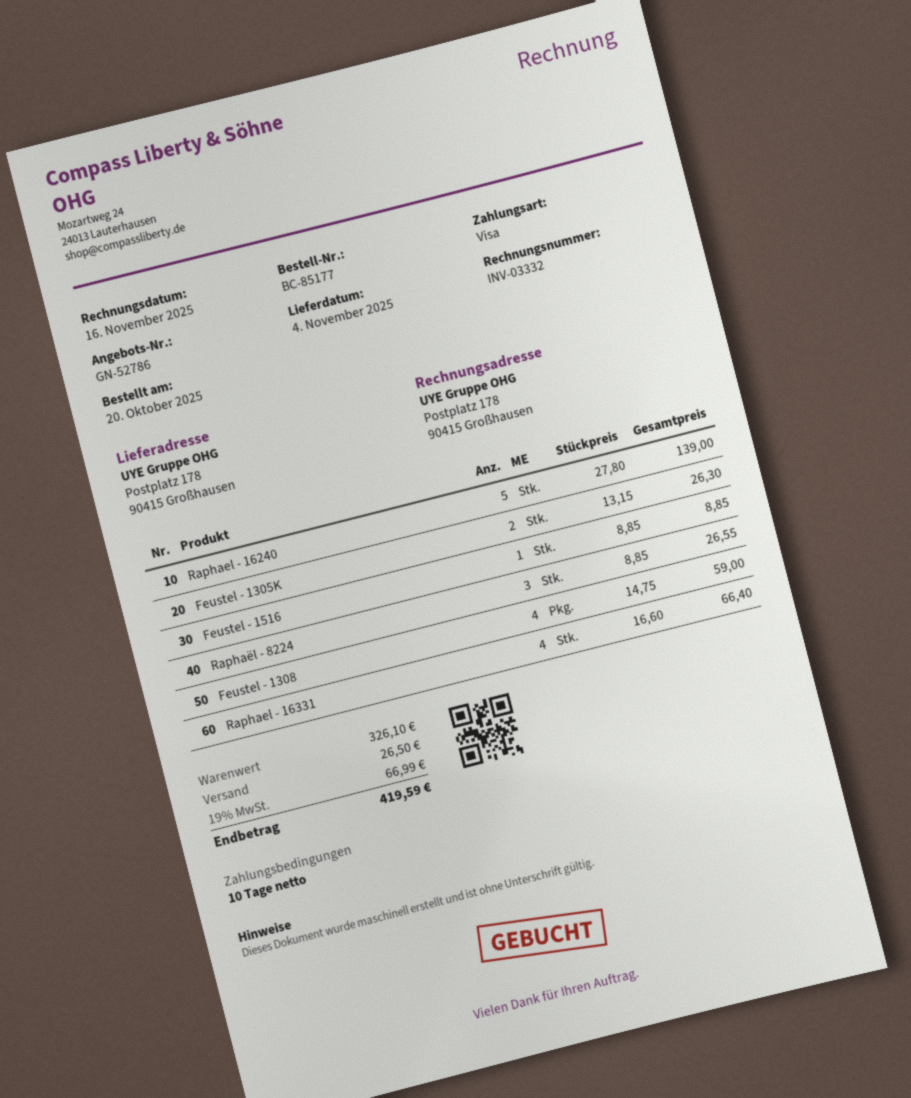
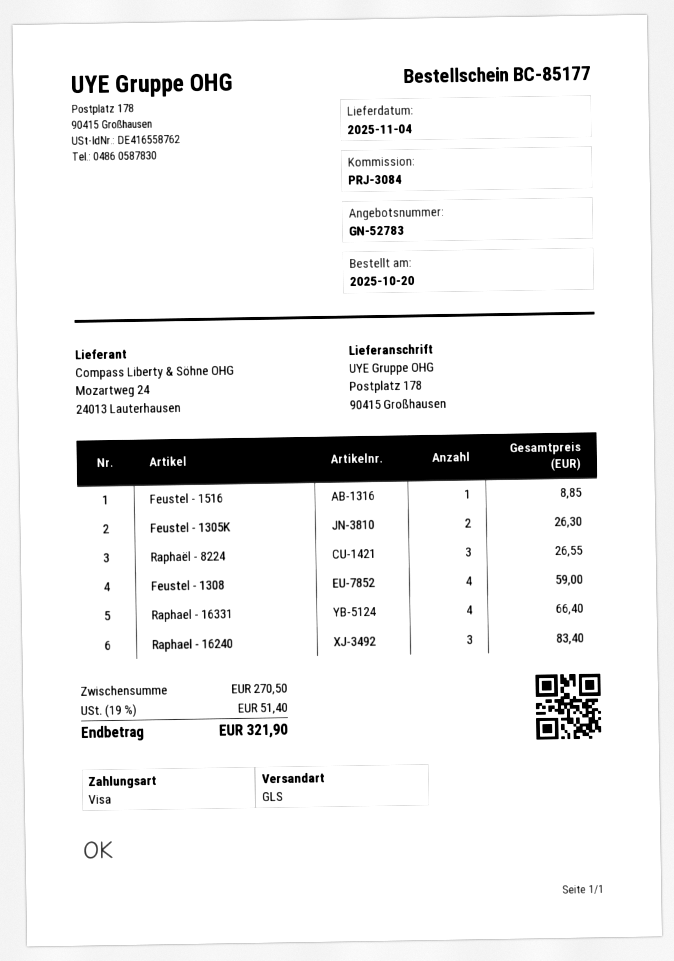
quote number: GN-52786 -> GN-52783
Raphael - 16240: 5 for 139.00 -> 3 for 83.40
subtotal: 326.10 -> 270.50
shipping: 26.50 -> none
tax: 19% = 66.99 -> 19% = 51.40
total: 419.59 -> 321.90

